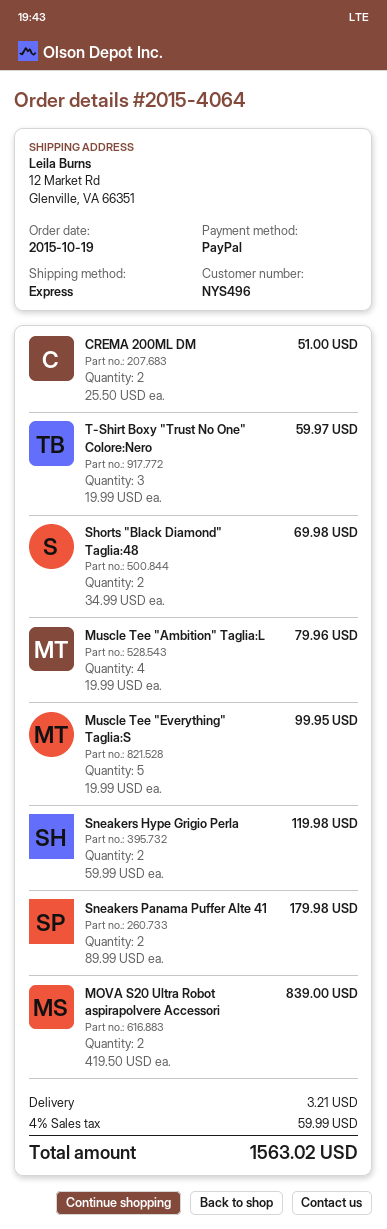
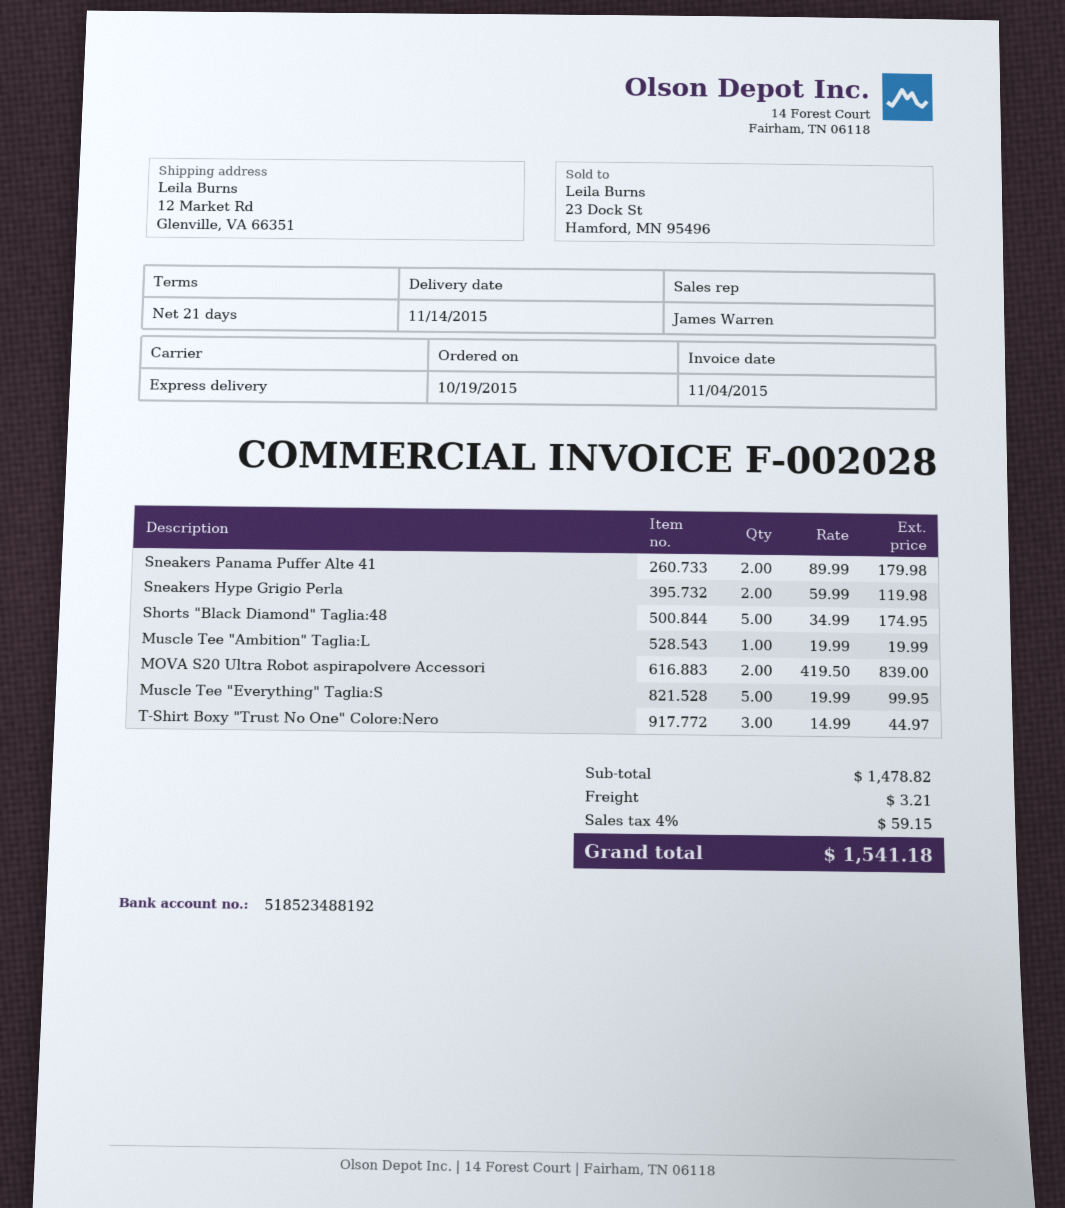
CREMA 200ML DM: 2 x 25.50 = 51.00 -> none
T-Shirt Boxy "Trust No One" Colore:Nero: 3 x 19.99 = 59.97 -> 3 x 14.99 = 44.97
Shorts "Black Diamond" Taglia:48: 2 x 34.99 = 69.98 -> 5 x 34.99 = 174.95
Muscle Tee "Ambition" Taglia:L: 4 x 19.99 = 79.96 -> 1 x 19.99 = 19.99
tax: 4% = 59.99 -> 4% = 59.15
total: 1563.02 -> 1541.18

